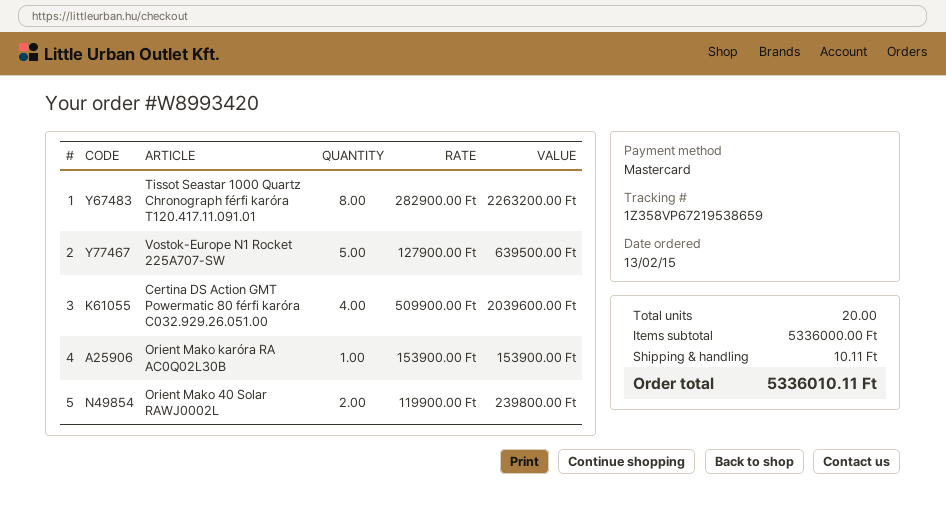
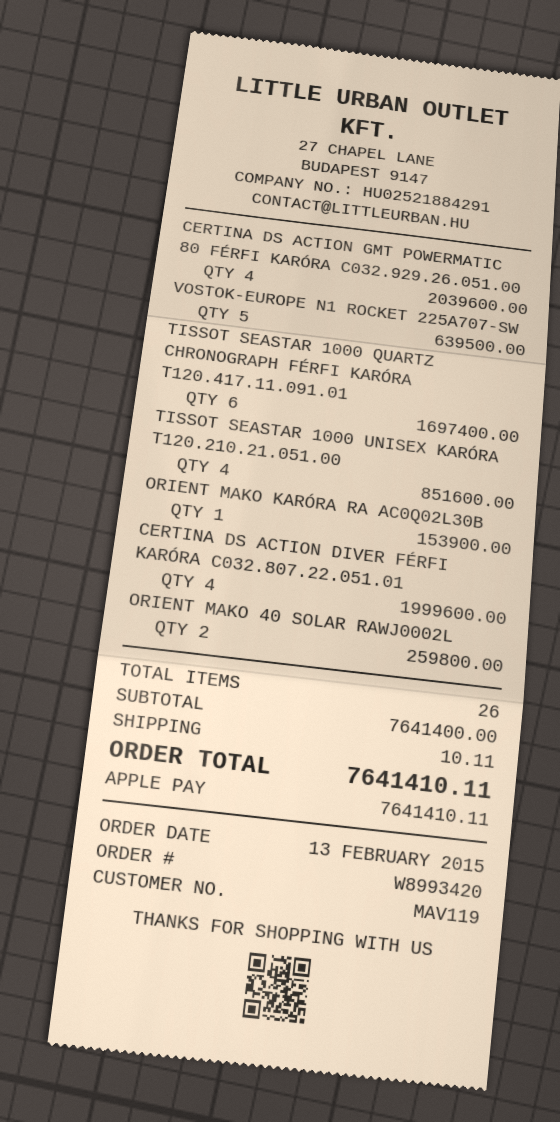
payment method: Mastercard -> Apple Pay
Tissot Seastar 1000 Quartz Chronograph férfi karóra T120.417.11.091.01: 8 for 2263200.00 -> 6 for 1697400.00
Orient Mako 40 Solar RAWJ0002L: 2 for 239800.00 -> 2 for 259800.00
TISSOT SEASTAR 1000 UNISEX KARÓRA T120.210.21.051.00: none -> 4 for 851600.00
CERTINA DS ACTION DIVER FÉRFI KARÓRA C032.807.22.051.01: none -> 4 for 1999600.00
total quantity: 20 -> 26
subtotal: 5336000.00 -> 7641400.00
total: 5336010.11 -> 7641410.11

